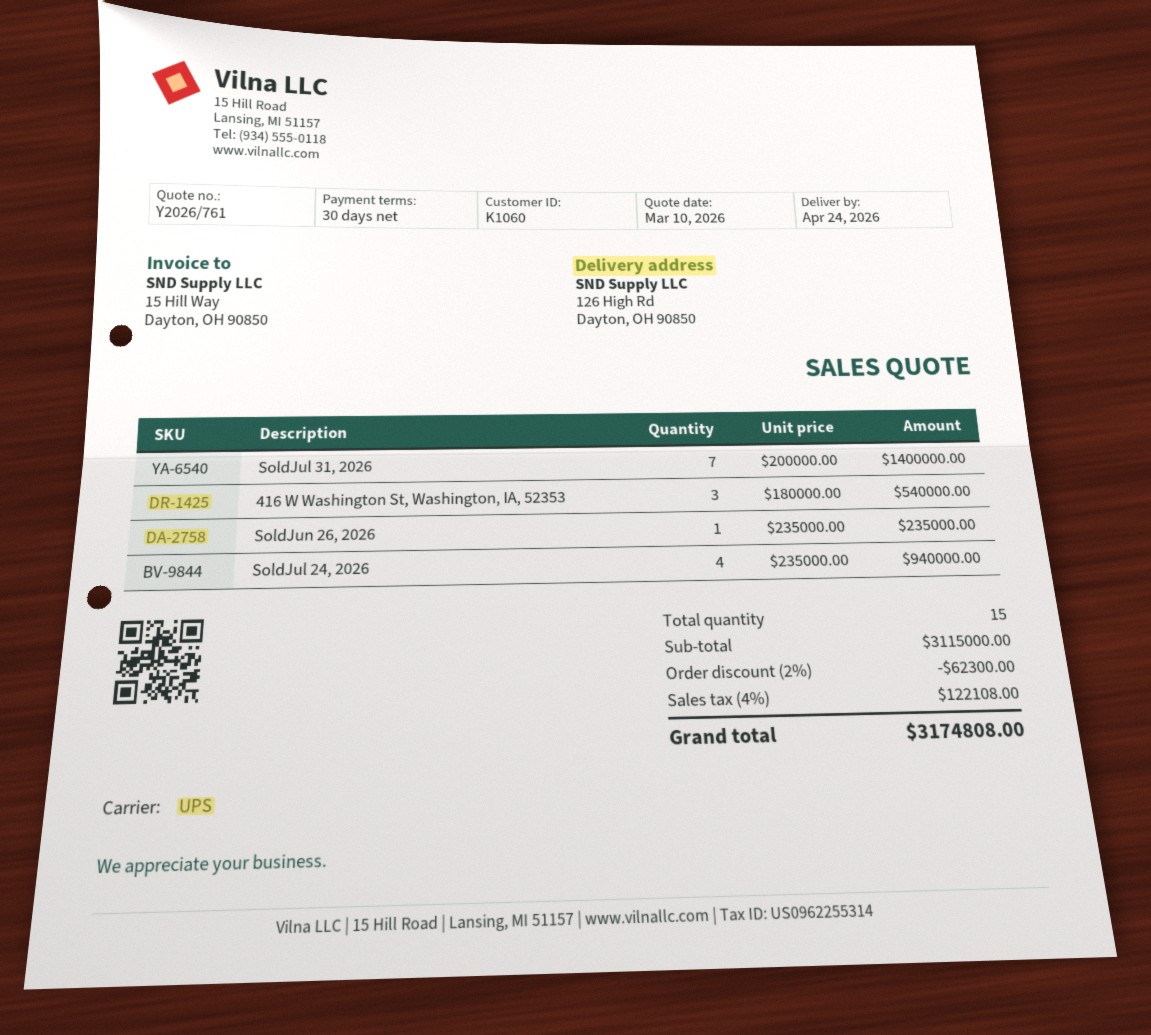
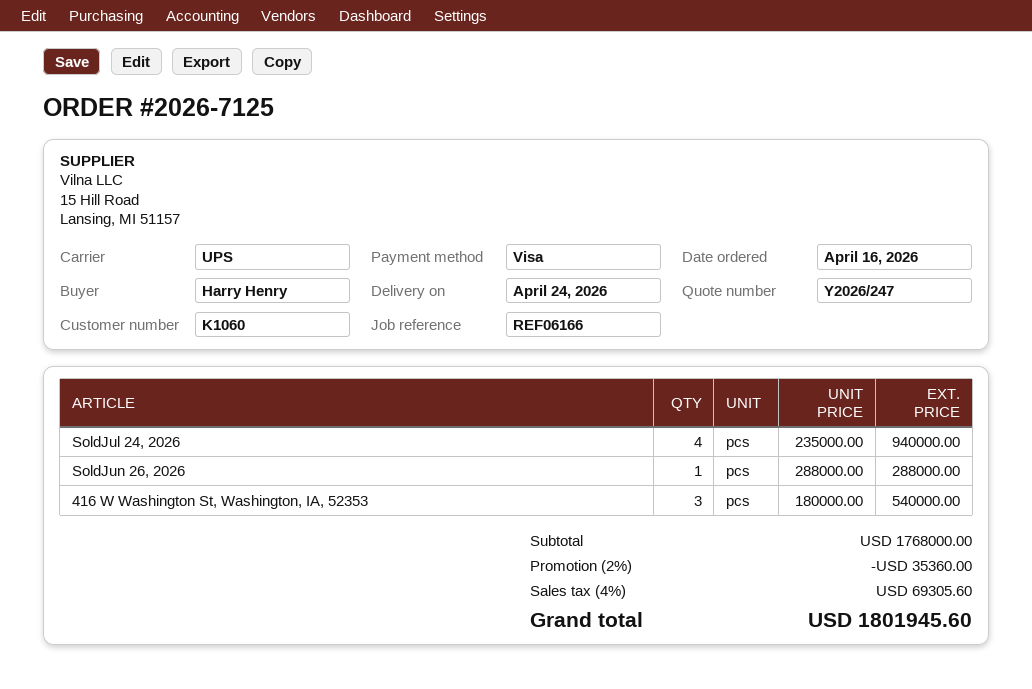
quote number: Y2026/761 -> Y2026/247
SoldJul 31, 2026: 7 x 200000.00 = 1400000.00 -> none
SoldJun 26, 2026: 1 x 235000.00 = 235000.00 -> 1 x 288000.00 = 288000.00
subtotal: 3115000.00 -> 1768000.00
discount: 2% = 62300.00 -> 2% = 35360.00
tax: 4% = 122108.00 -> 4% = 69305.60
total: 3174808.00 -> 1801945.60

